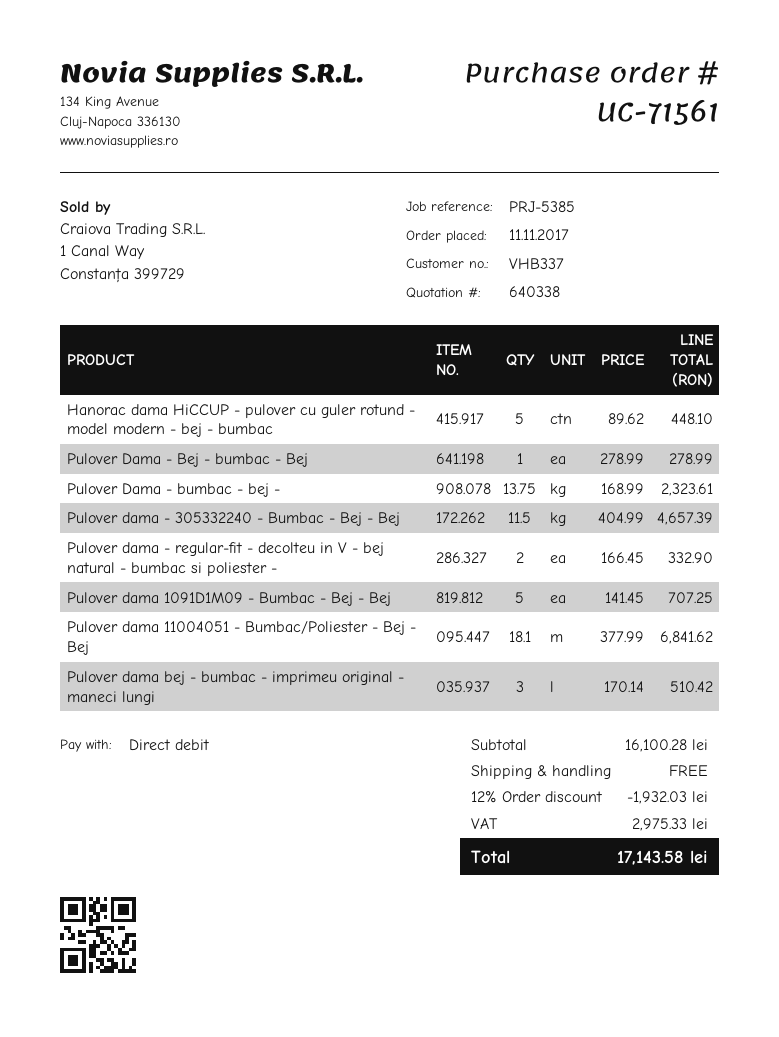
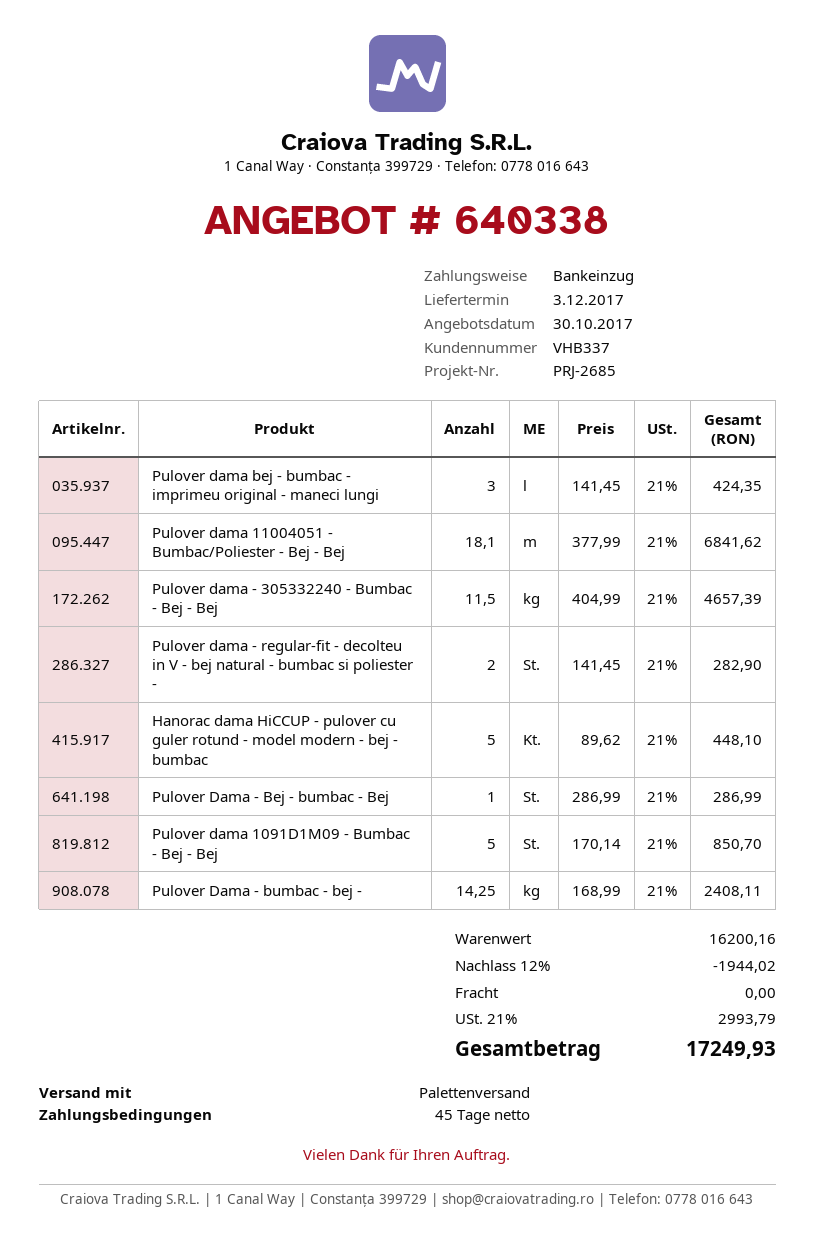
reference: PRJ-5385 -> PRJ-2685
Pulover Dama - Bej - bumbac - Bej: 1 x 278.99 = 278.99 -> 1 x 286.99 = 286.99
Pulover Dama - bumbac - bej -: 13.75 x 168.99 = 2323.61 -> 14.25 x 168.99 = 2408.11
Pulover dama - regular-fit - decolteu in V - bej natural - bumbac si poliester -: 2 x 166.45 = 332.90 -> 2 x 141.45 = 282.90
Pulover dama 1091D1M09 - Bumbac - Bej - Bej: 5 x 141.45 = 707.25 -> 5 x 170.14 = 850.70
Pulover dama bej - bumbac - imprimeu original - maneci lungi: 3 x 170.14 = 510.42 -> 3 x 141.45 = 424.35
subtotal: 16100.28 -> 16200.16
discount: 12% = 1932.03 -> 12% = 1944.02
tax: 2975.33 -> 2993.79
total: 17143.58 -> 17249.93

